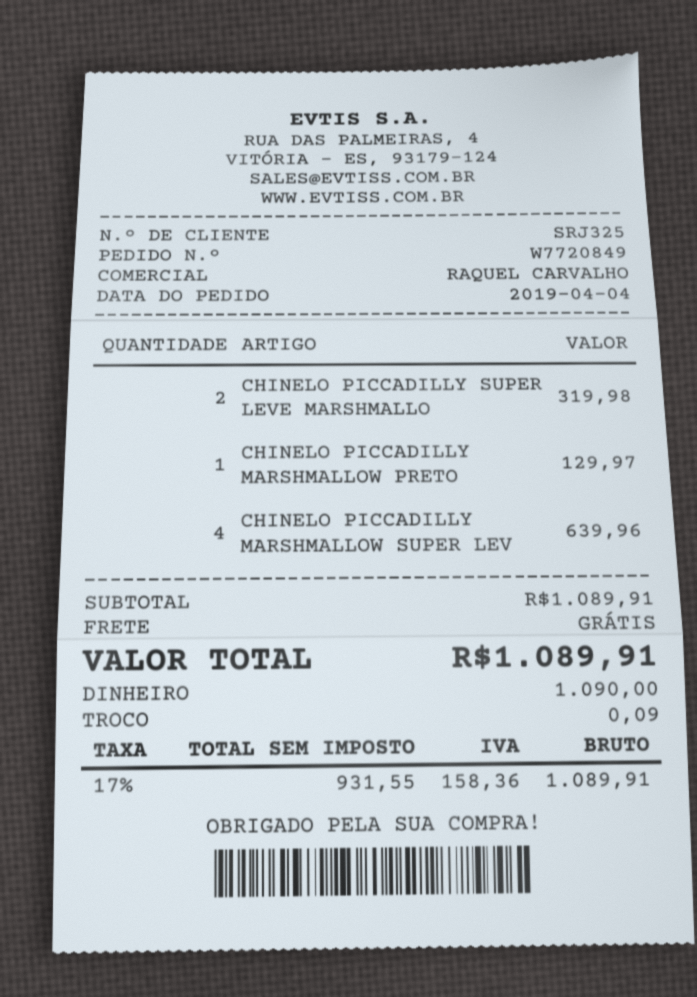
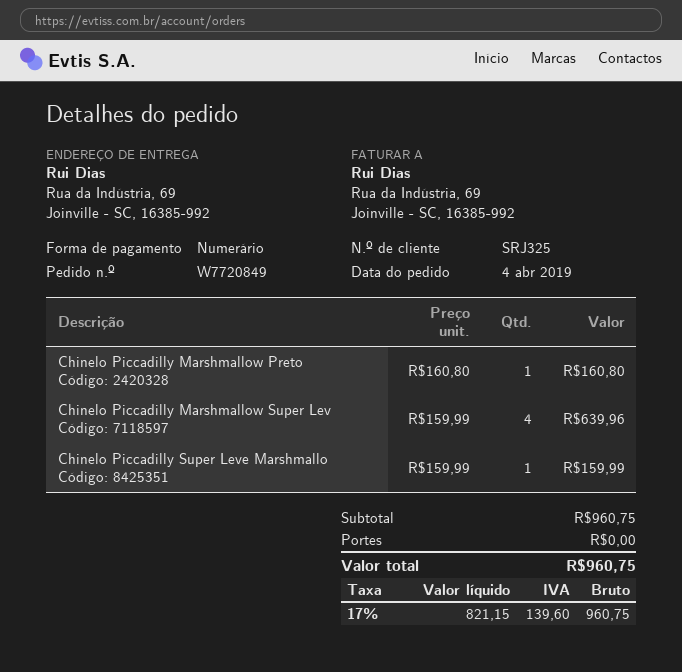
CHINELO PICCADILLY SUPER LEVE MARSHMALLO: 2 for 319.98 -> 1 for 159.99
CHINELO PICCADILLY MARSHMALLOW PRETO: 1 for 129.97 -> 1 for 160.80
subtotal: 1089.91 -> 960.75
net: 931.55 -> 821.15
tax: 17% = 158.36 -> 17% = 139.60
total: 1089.91 -> 960.75

